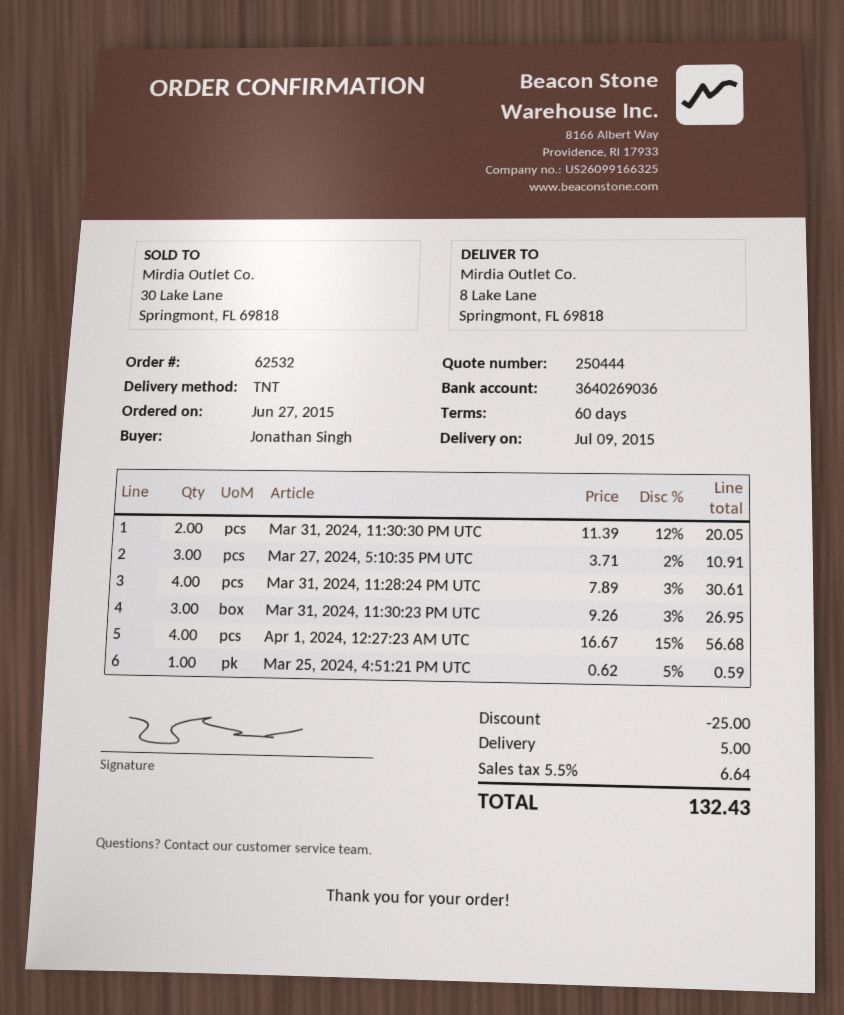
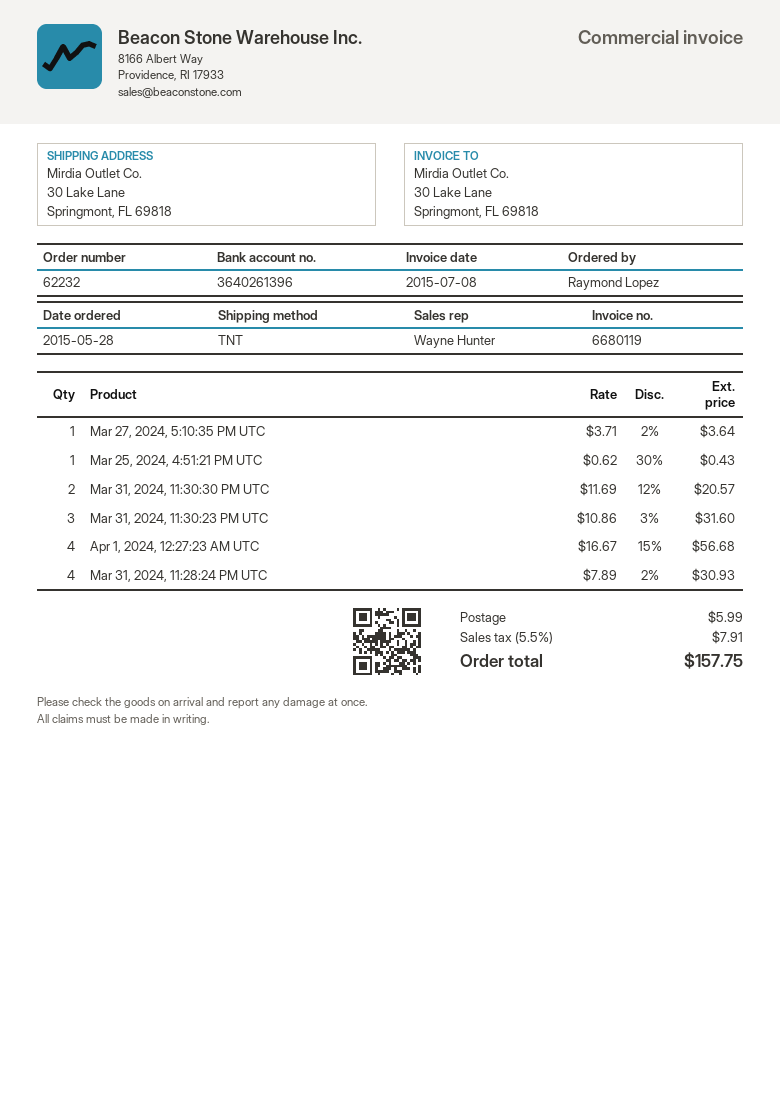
order number: 62532 -> 62232
order date: 2015-06-27 -> 2015-05-28
ordered by: Jonathan Singh -> Raymond Lopez
bank account: 3640269036 -> 3640261396
ship to: 8 Lake Lane, Springmont, FL 69818 -> 30 Lake Lane, Springmont, FL 69818
Mar 31, 2024, 11:30:30 PM UTC: 2 x 11.39 - 12% = 20.05 -> 2 x 11.69 - 12% = 20.57
Mar 27, 2024, 5:10:35 PM UTC: 3 x 3.71 - 2% = 10.91 -> 1 x 3.71 - 2% = 3.64
Mar 31, 2024, 11:28:24 PM UTC: 4 x 7.89 - 3% = 30.61 -> 4 x 7.89 - 2% = 30.93
Mar 31, 2024, 11:30:23 PM UTC: 3 x 9.26 - 3% = 26.95 -> 3 x 10.86 - 3% = 31.60
Mar 25, 2024, 4:51:21 PM UTC: 1 x 0.62 - 5% = 0.59 -> 1 x 0.62 - 30% = 0.43
discount: 25.00 -> none
shipping: 5.00 -> 5.99
tax: 5.5% = 6.64 -> 5.5% = 7.91
total: 132.43 -> 157.75

